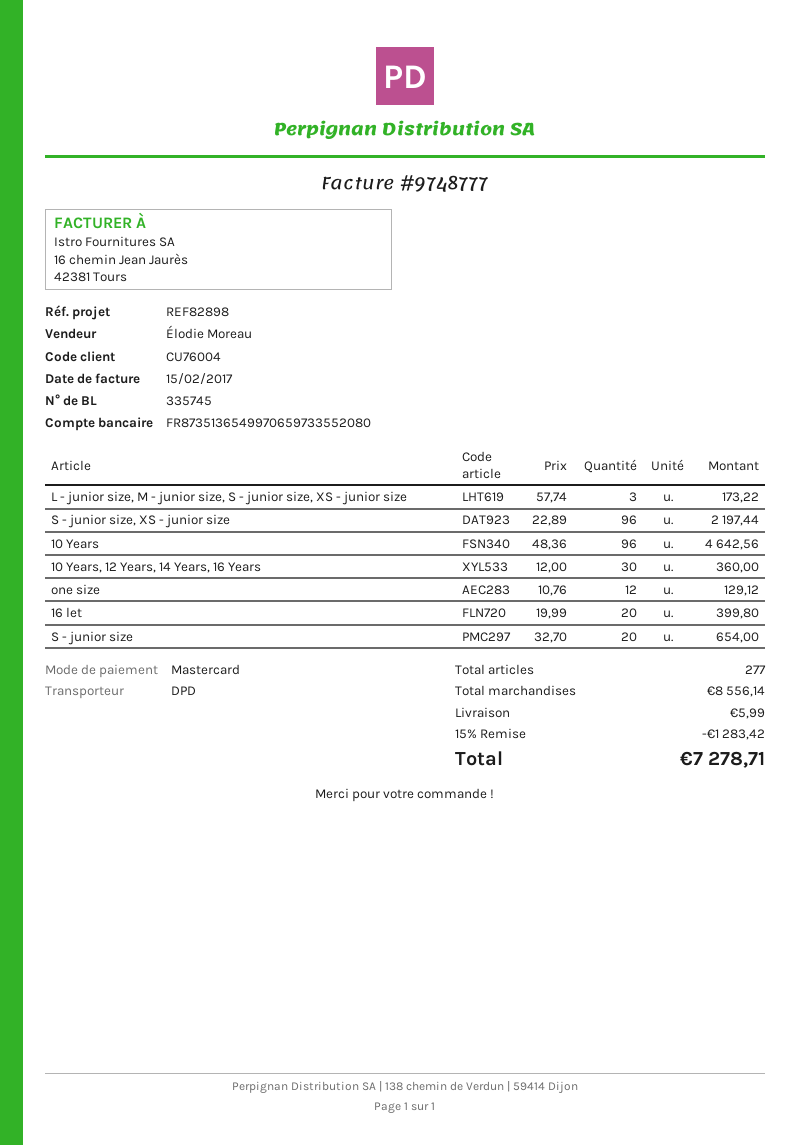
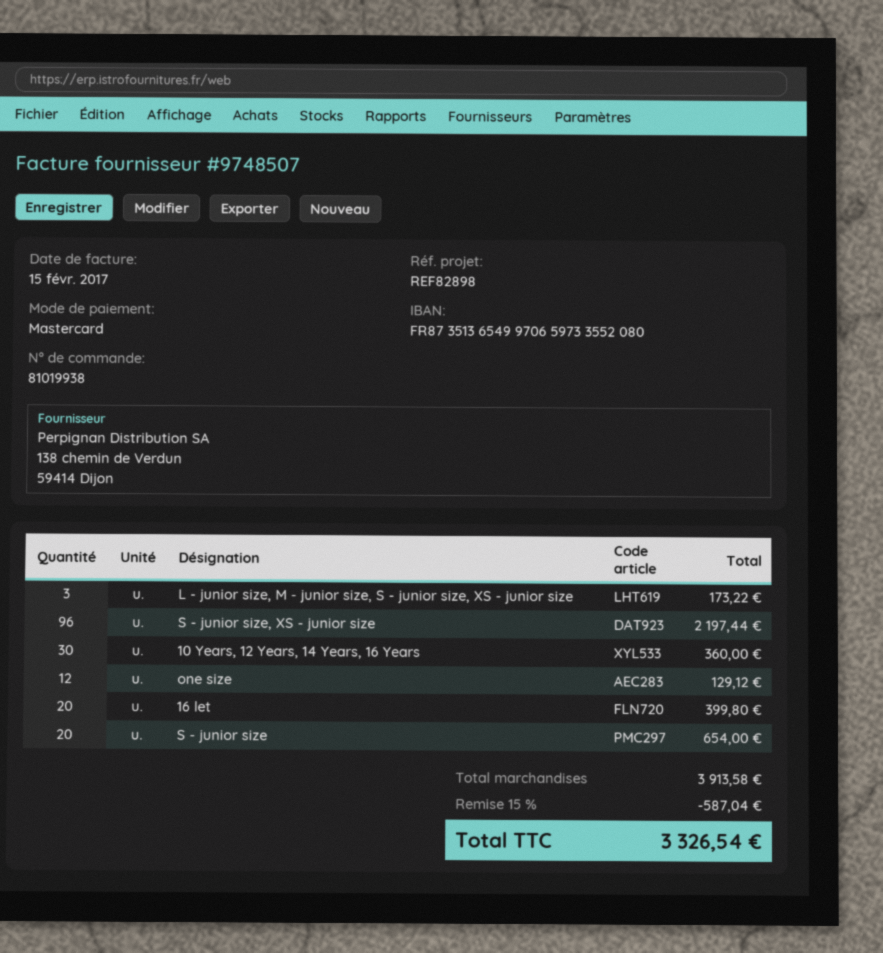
invoice number: 9748777 -> 9748507
10 Years: 96 for 4642.56 -> none
subtotal: 8556.14 -> 3913.58
discount: 15% = 1283.42 -> 15% = 587.04
shipping: 5.99 -> none
total: 7278.71 -> 3326.54

